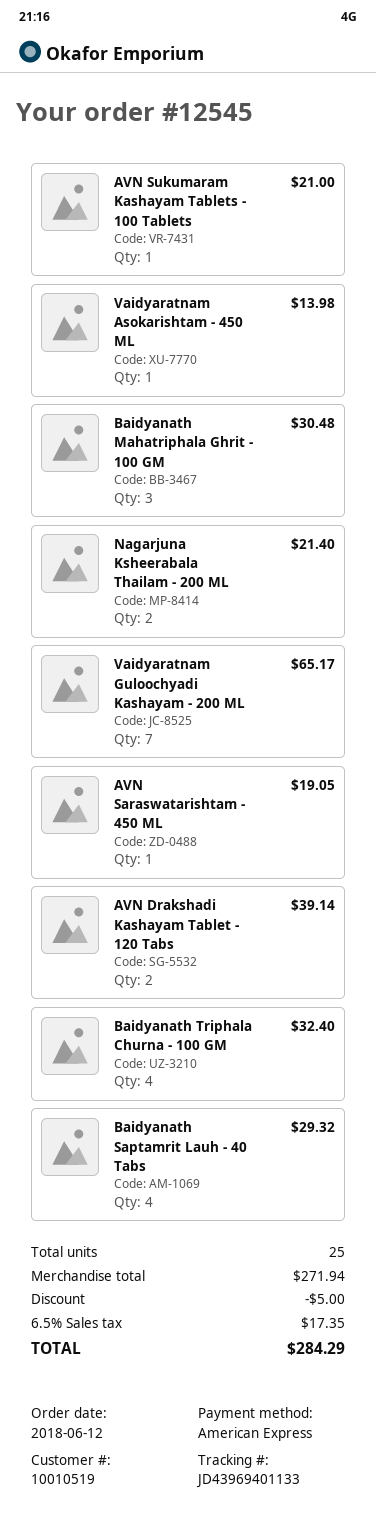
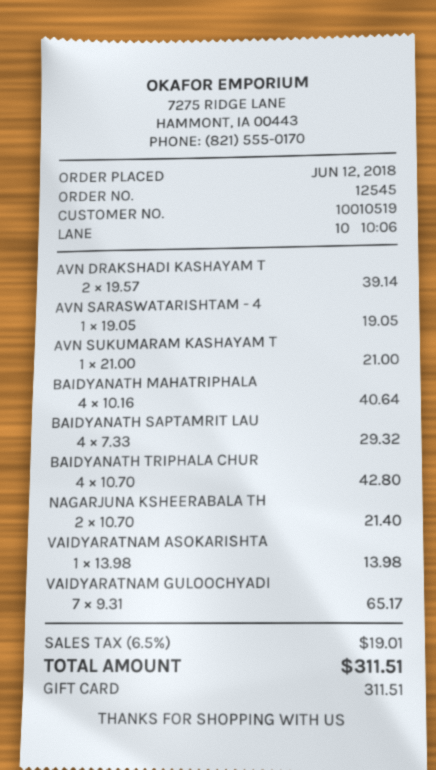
payment method: American Express -> gift card
Baidyanath Mahatriphala Ghrit - 100 GM: 3 for 30.48 -> 4 for 40.64
Baidyanath Triphala Churna - 100 GM: 4 for 32.40 -> 4 for 42.80
discount: 5.00 -> none
tax: 6.5% = 17.35 -> 6.5% = 19.01
total: 284.29 -> 311.51

